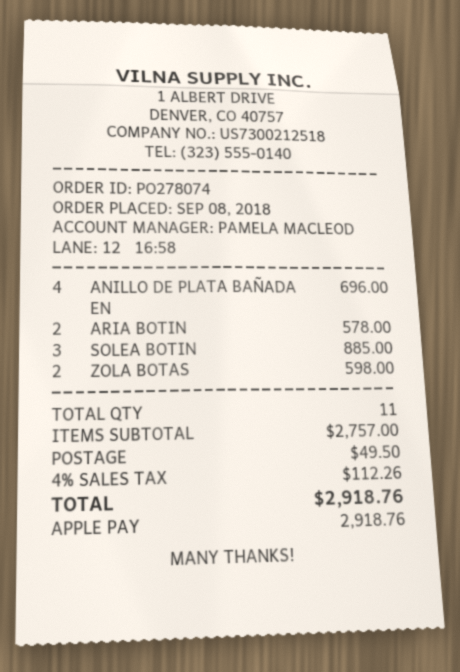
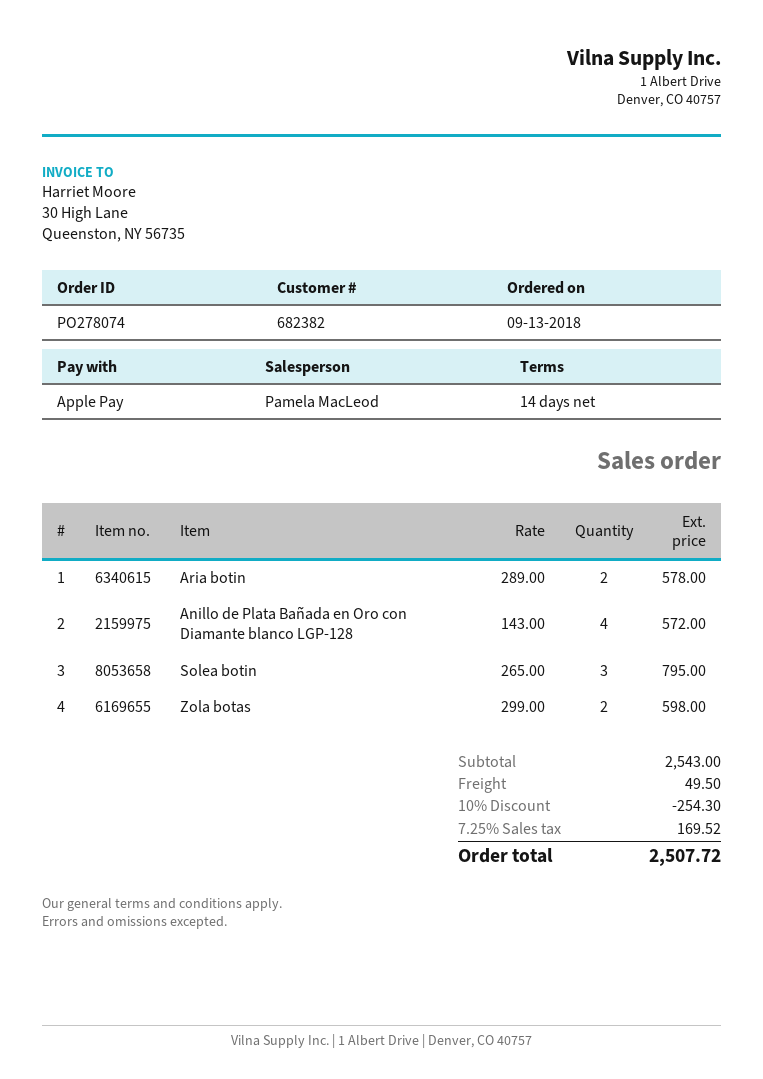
order date: 2018-09-08 -> 2018-09-13
ANILLO DE PLATA BAÑADA EN: 4 for 696.00 -> 4 for 572.00
SOLEA BOTIN: 3 for 885.00 -> 3 for 795.00
subtotal: 2757.00 -> 2543.00
discount: none -> 10% = 254.30
tax: 4% = 112.26 -> 7.25% = 169.52
total: 2918.76 -> 2507.72

